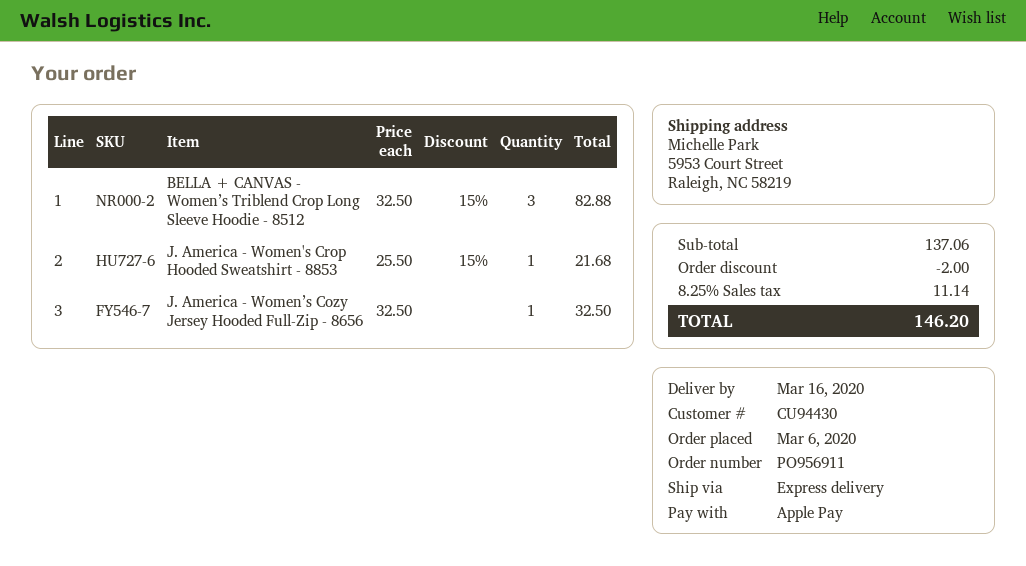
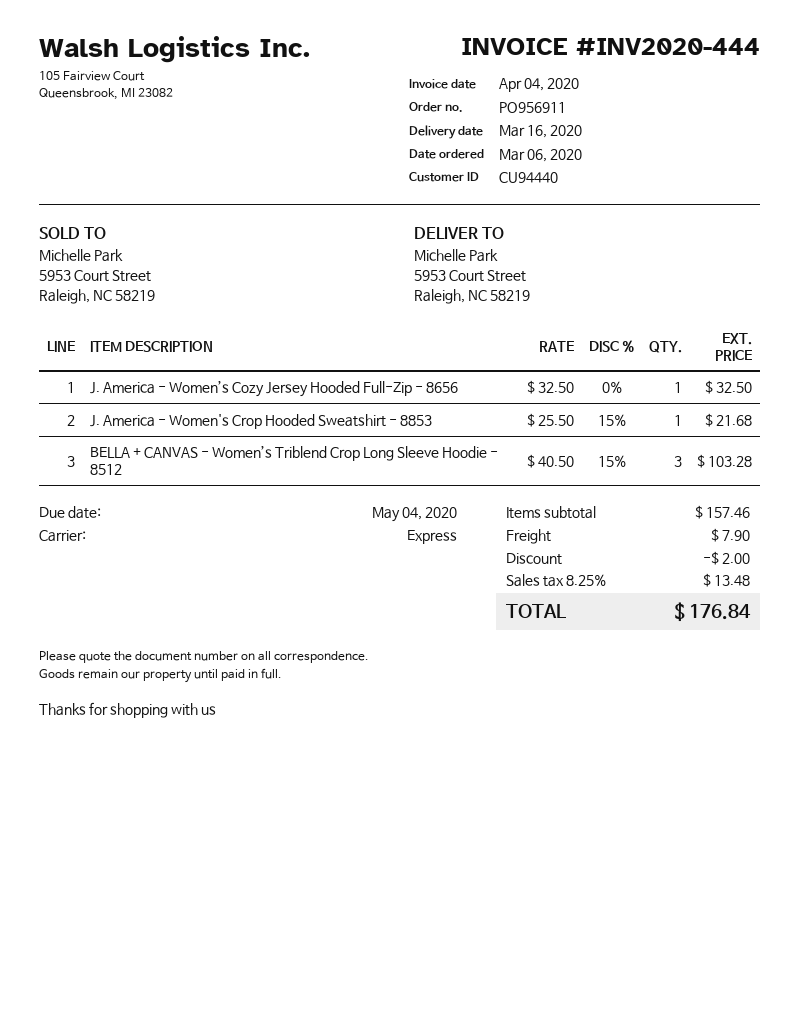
customer number: CU94430 -> CU94440
BELLA + CANVAS - Women’s Triblend Crop Long Sleeve Hoodie - 8512: 3 x 32.50 - 15% = 82.88 -> 3 x 40.50 - 15% = 103.28
subtotal: 137.06 -> 157.46
shipping: none -> 7.90
tax: 8.25% = 11.14 -> 8.25% = 13.48
total: 146.20 -> 176.84

